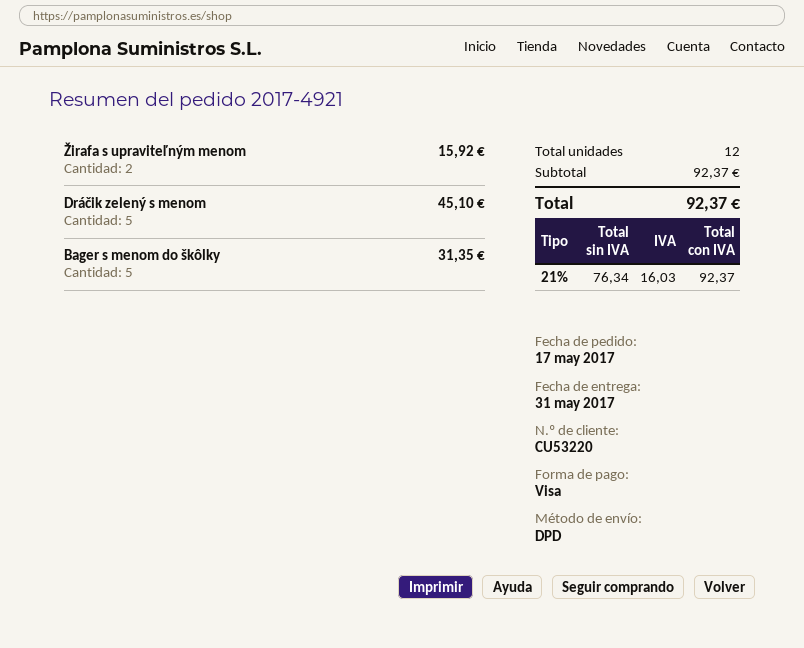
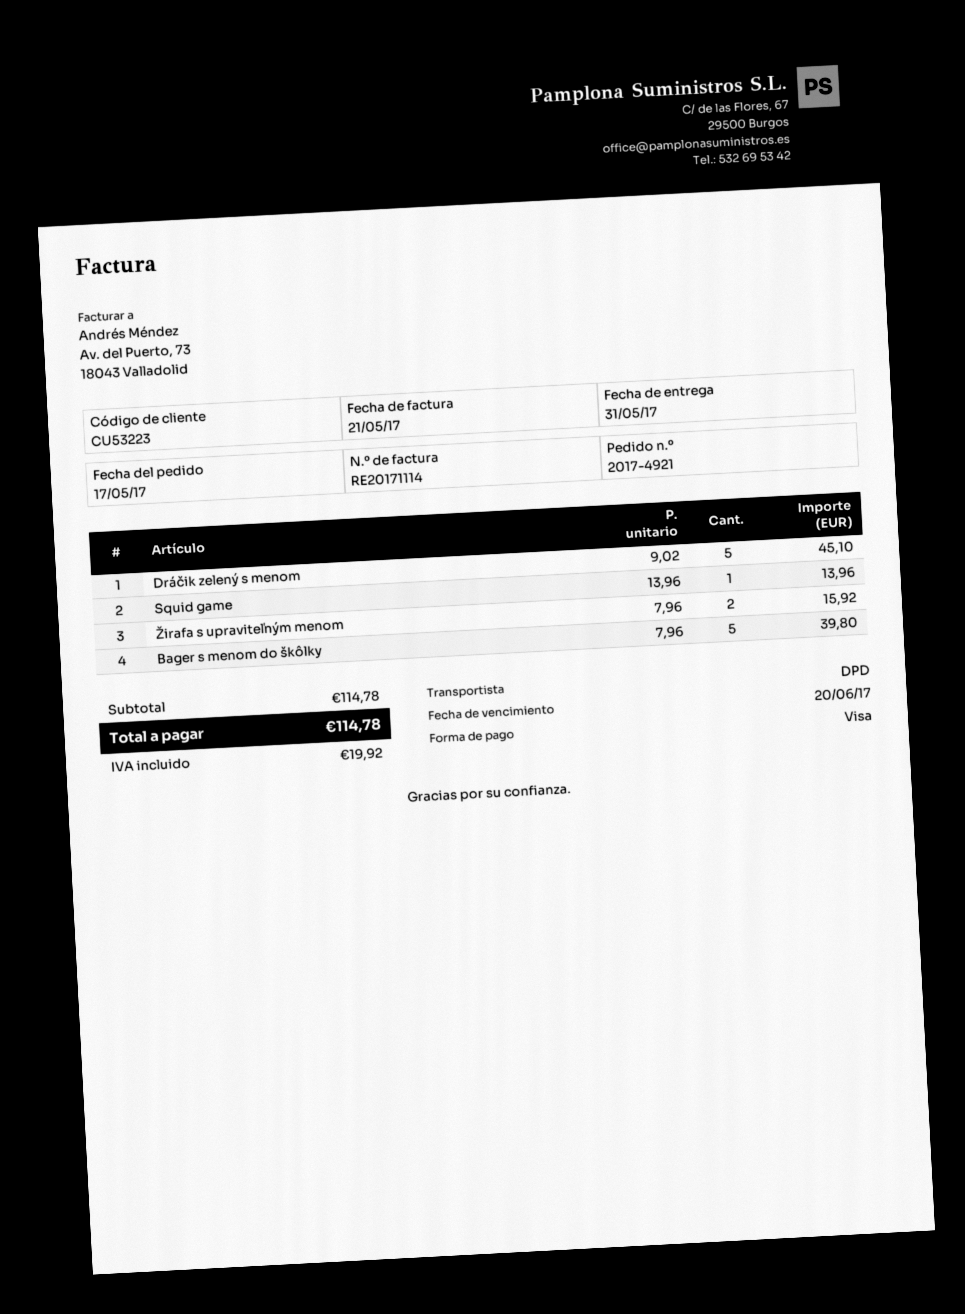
customer number: CU53220 -> CU53223
Bager s menom do škôlky: 5 for 31.35 -> 5 for 39.80
Squid game: none -> 1 for 13.96
subtotal: 92.37 -> 114.78
tax: 16.03 -> 19.92
total: 92.37 -> 114.78

